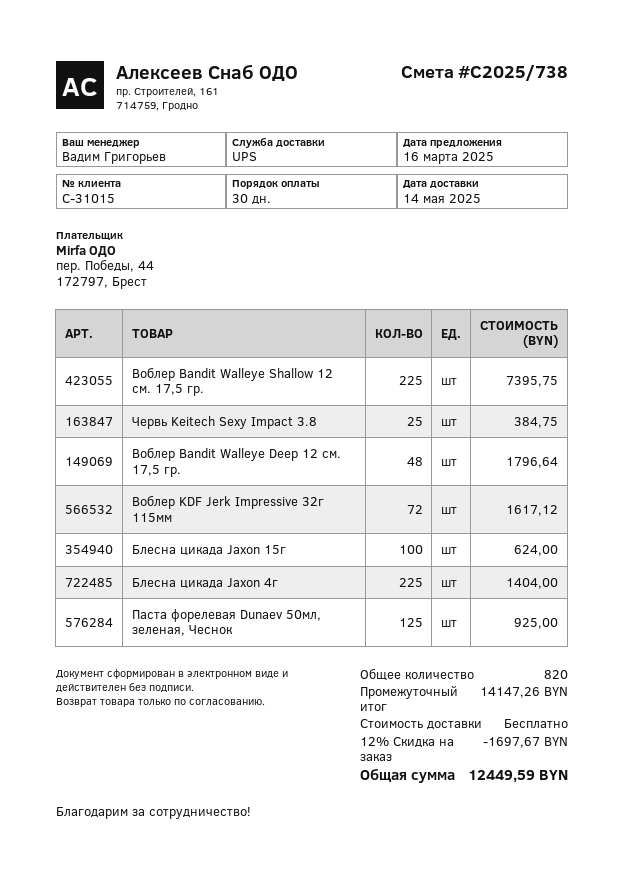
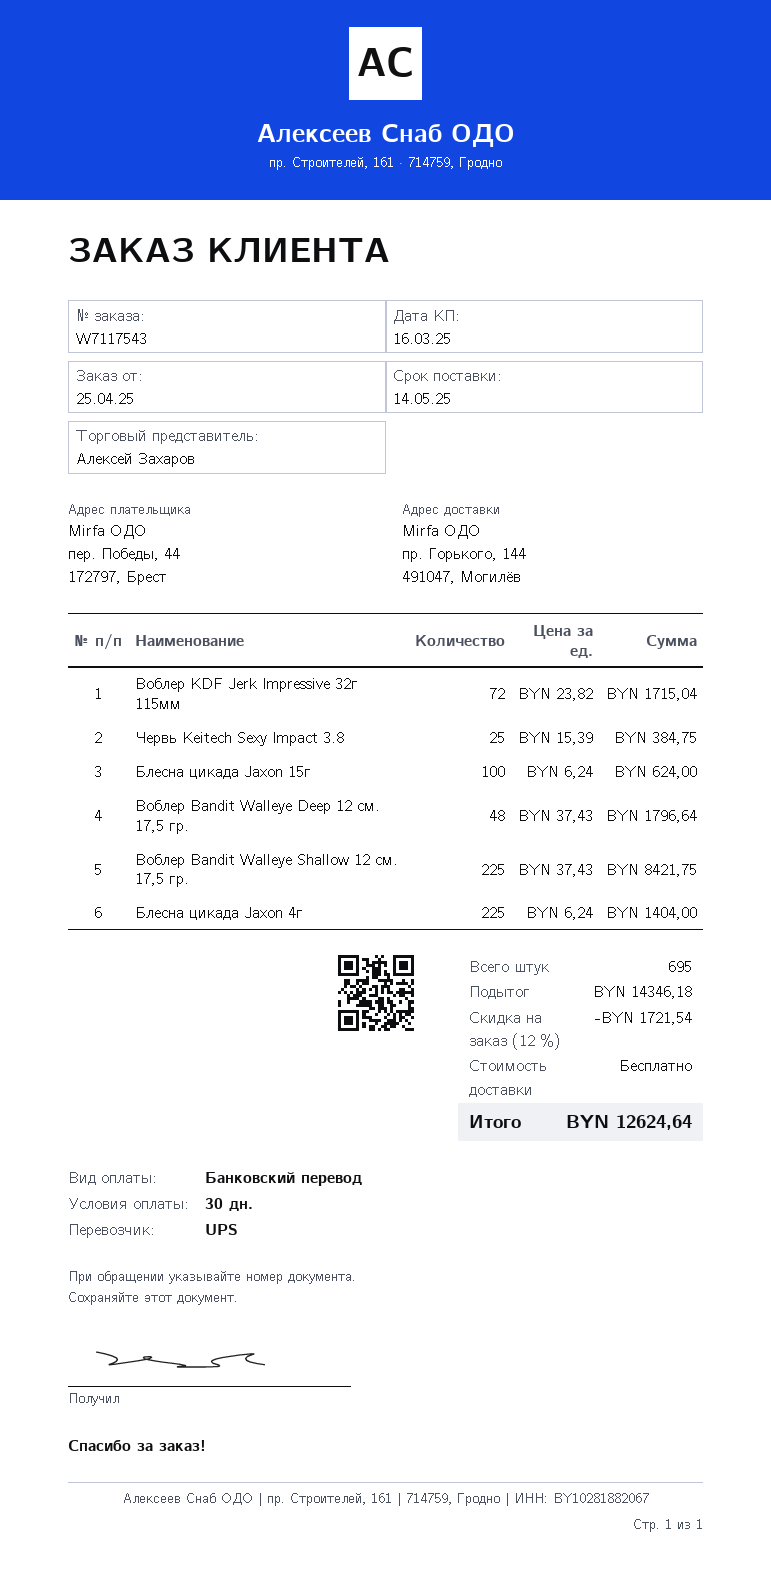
sales rep: Вадим Григорьев -> Алексей Захаров
Воблер Bandit Walleye Shallow 12 см. 17,5 гр.: 225 for 7395.75 -> 225 for 8421.75
Воблер KDF Jerk Impressive 32г 115мм: 72 for 1617.12 -> 72 for 1715.04
Паста форелевая Dunaev 50мл, зеленая, Чеснок: 125 for 925.00 -> none
total quantity: 820 -> 695
subtotal: 14147.26 -> 14346.18
discount: 12% = 1697.67 -> 12% = 1721.54
total: 12449.59 -> 12624.64

